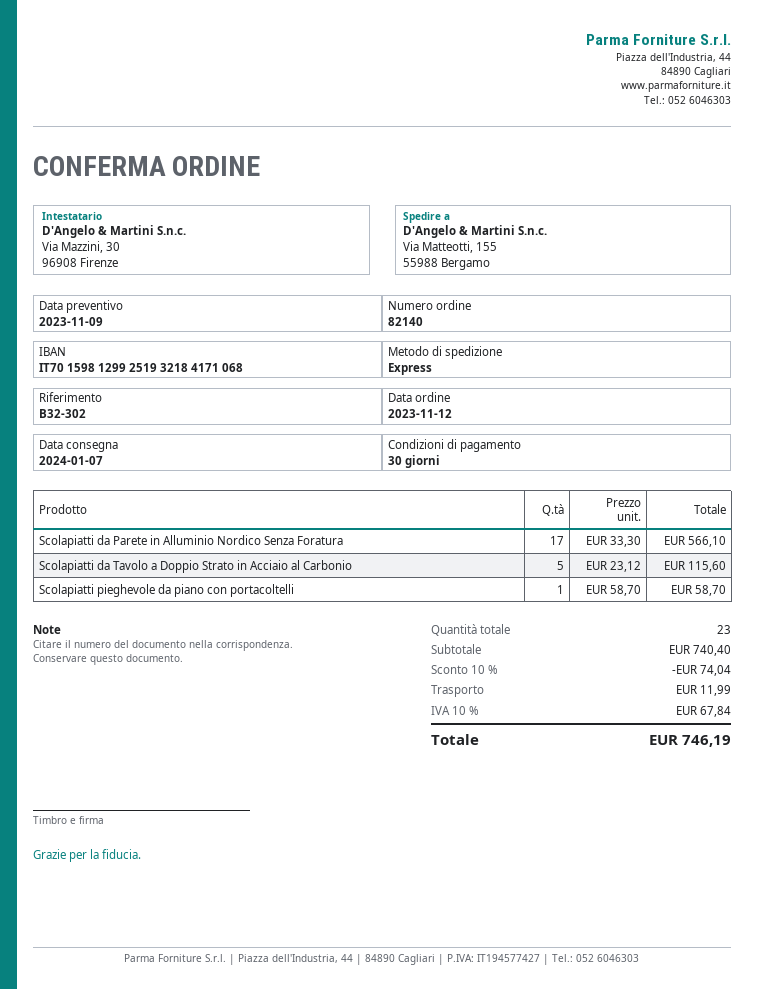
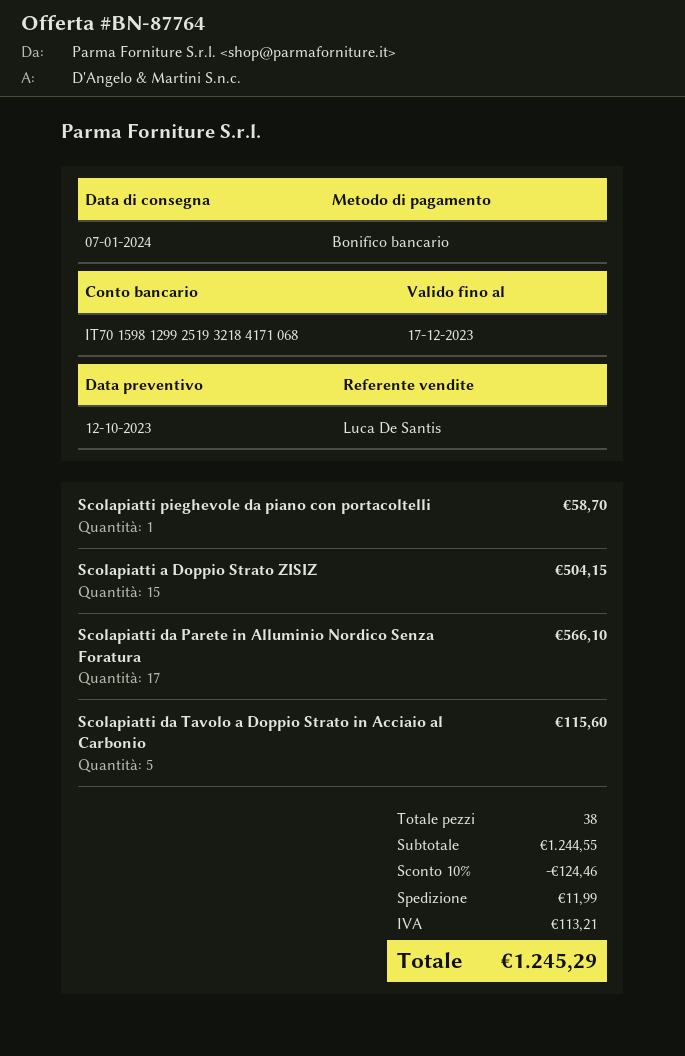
quote date: 2023-11-09 -> 2023-10-12
Scolapiatti a Doppio Strato ZISIZ: none -> 15 for 504.15
total quantity: 23 -> 38
subtotal: 740.40 -> 1244.55
discount: 10% = 74.04 -> 10% = 124.46
tax: 67.84 -> 113.21
total: 746.19 -> 1245.29

